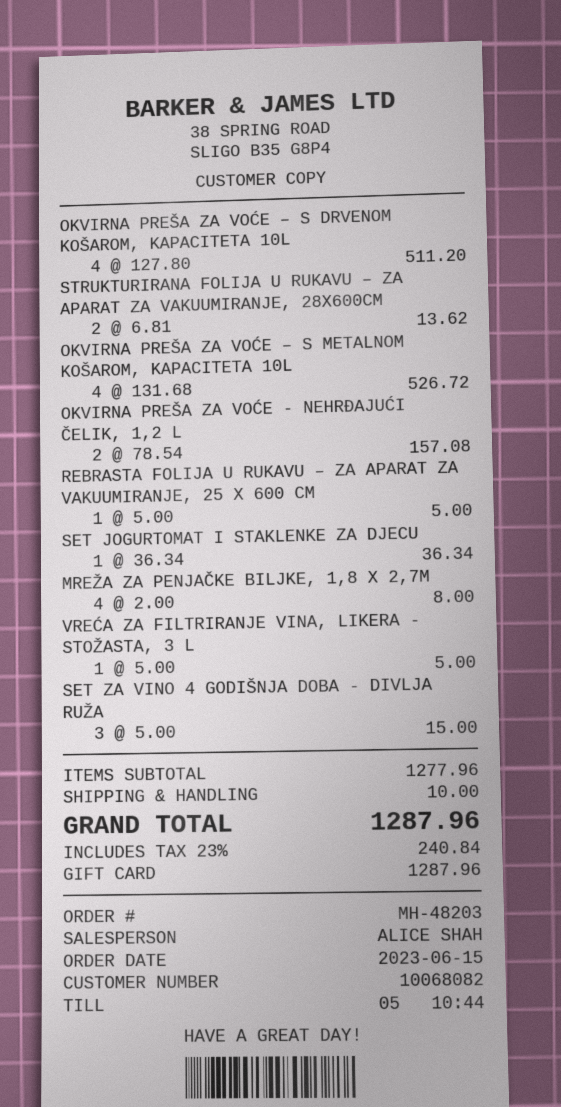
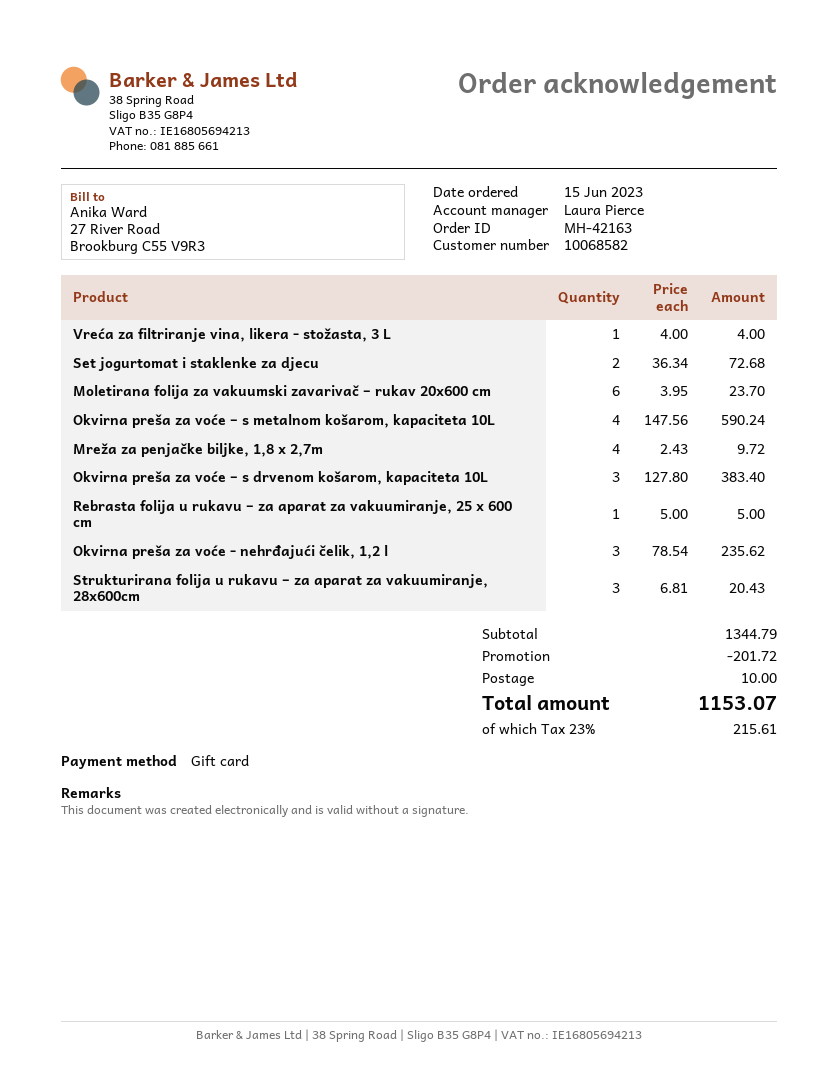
order number: MH-48203 -> MH-42163
customer number: 10068082 -> 10068582
sales rep: ALICE SHAH -> Laura Pierce
OKVIRNA PREŠA ZA VOĆE – S DRVENOM KOŠAROM, KAPACITETA 10L: 4 x 127.80 = 511.20 -> 3 x 127.80 = 383.40
STRUKTURIRANA FOLIJA U RUKAVU – ZA APARAT ZA VAKUUMIRANJE, 28X600CM: 2 x 6.81 = 13.62 -> 3 x 6.81 = 20.43
OKVIRNA PREŠA ZA VOĆE – S METALNOM KOŠAROM, KAPACITETA 10L: 4 x 131.68 = 526.72 -> 4 x 147.56 = 590.24
OKVIRNA PREŠA ZA VOĆE - NEHRĐAJUĆI ČELIK, 1,2 L: 2 x 78.54 = 157.08 -> 3 x 78.54 = 235.62
SET JOGURTOMAT I STAKLENKE ZA DJECU: 1 x 36.34 = 36.34 -> 2 x 36.34 = 72.68
MREŽA ZA PENJAČKE BILJKE, 1,8 X 2,7M: 4 x 2.00 = 8.00 -> 4 x 2.43 = 9.72
VREĆA ZA FILTRIRANJE VINA, LIKERA - STOŽASTA, 3 L: 1 x 5.00 = 5.00 -> 1 x 4.00 = 4.00
SET ZA VINO 4 GODIŠNJA DOBA - DIVLJA RUŽA: 3 x 5.00 = 15.00 -> none
Moletirana folija za vakuumski zavarivač – rukav 20x600 cm: none -> 6 x 3.95 = 23.70
subtotal: 1277.96 -> 1344.79
discount: none -> 201.72
tax: 23% = 240.84 -> 23% = 215.61
total: 1287.96 -> 1153.07

